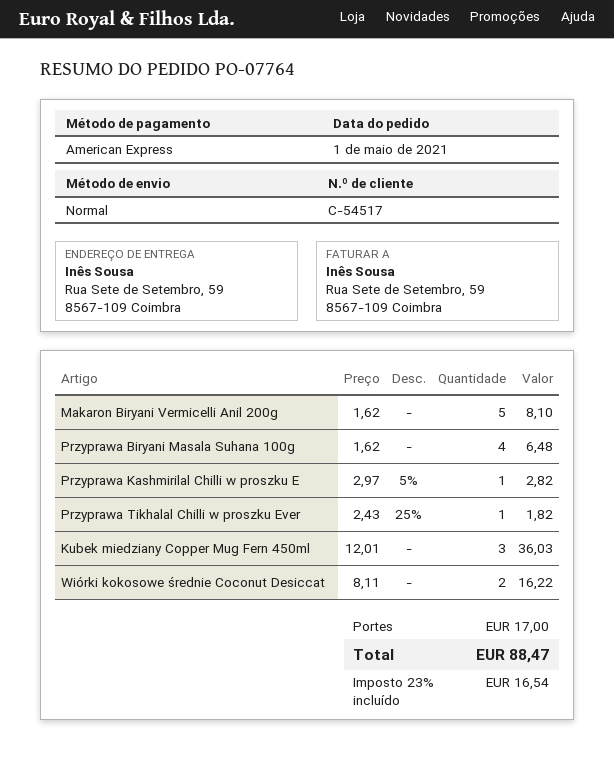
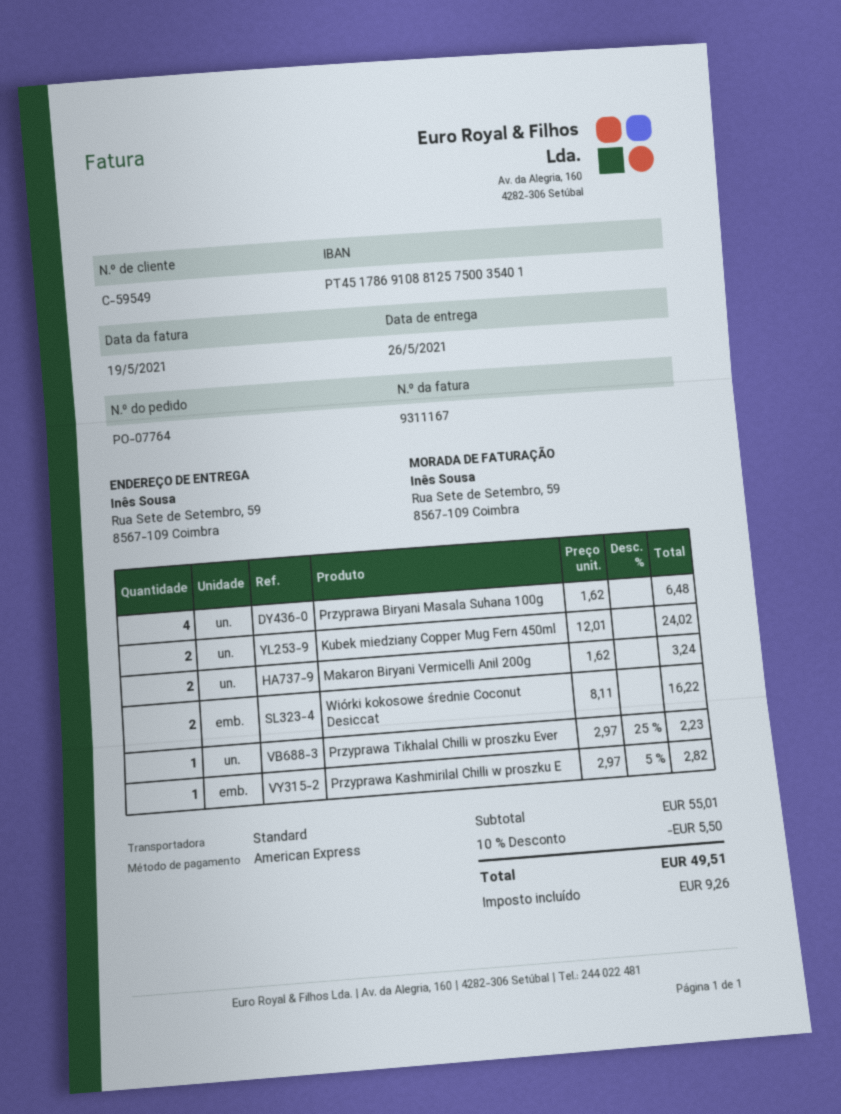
customer number: C-54517 -> C-59549
Makaron Biryani Vermicelli Anil 200g: 5 x 1.62 = 8.10 -> 2 x 1.62 = 3.24
Przyprawa Tikhalal Chilli w proszku Ever: 1 x 2.43 - 25% = 1.82 -> 1 x 2.97 - 25% = 2.23
Kubek miedziany Copper Mug Fern 450ml: 3 x 12.01 = 36.03 -> 2 x 12.01 = 24.02
discount: none -> 10% = 5.50
shipping: 17.00 -> none
tax: 16.54 -> 9.26
total: 88.47 -> 49.51

